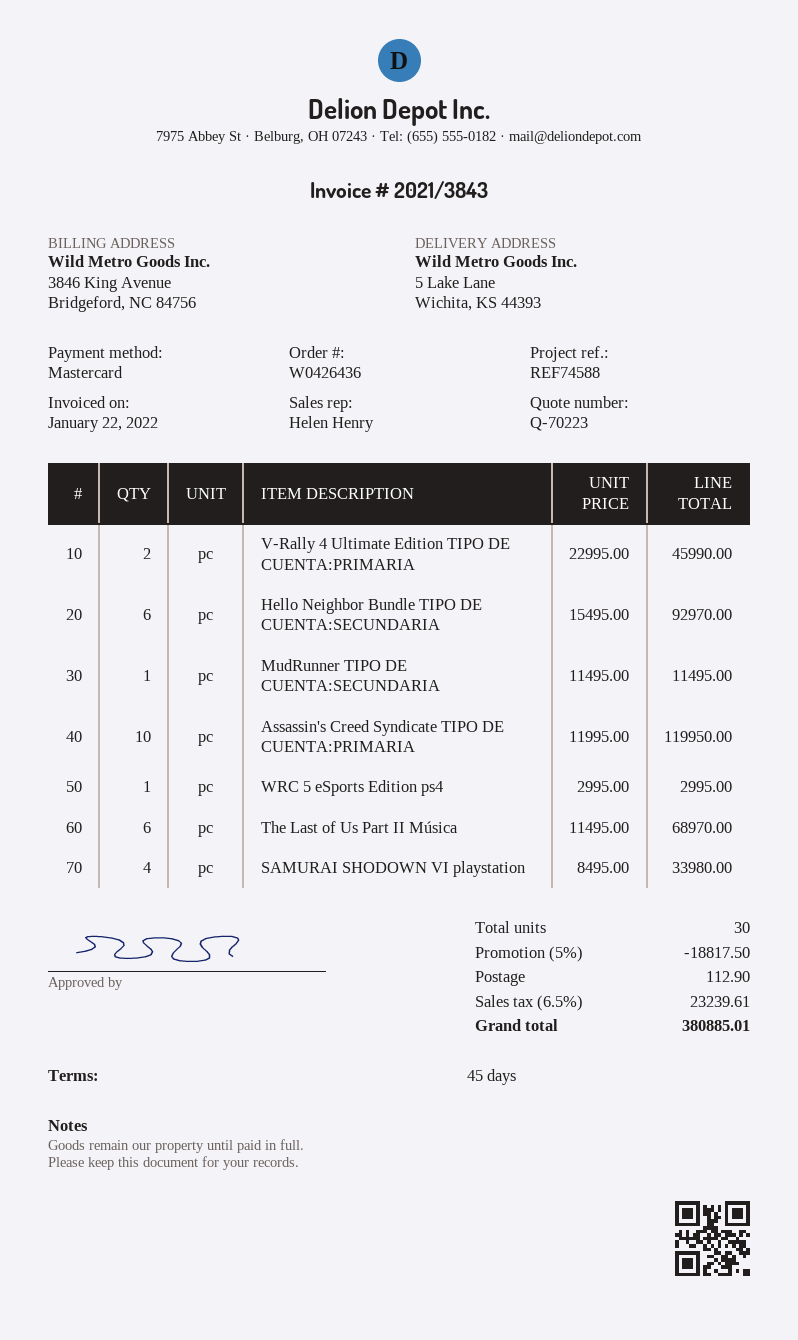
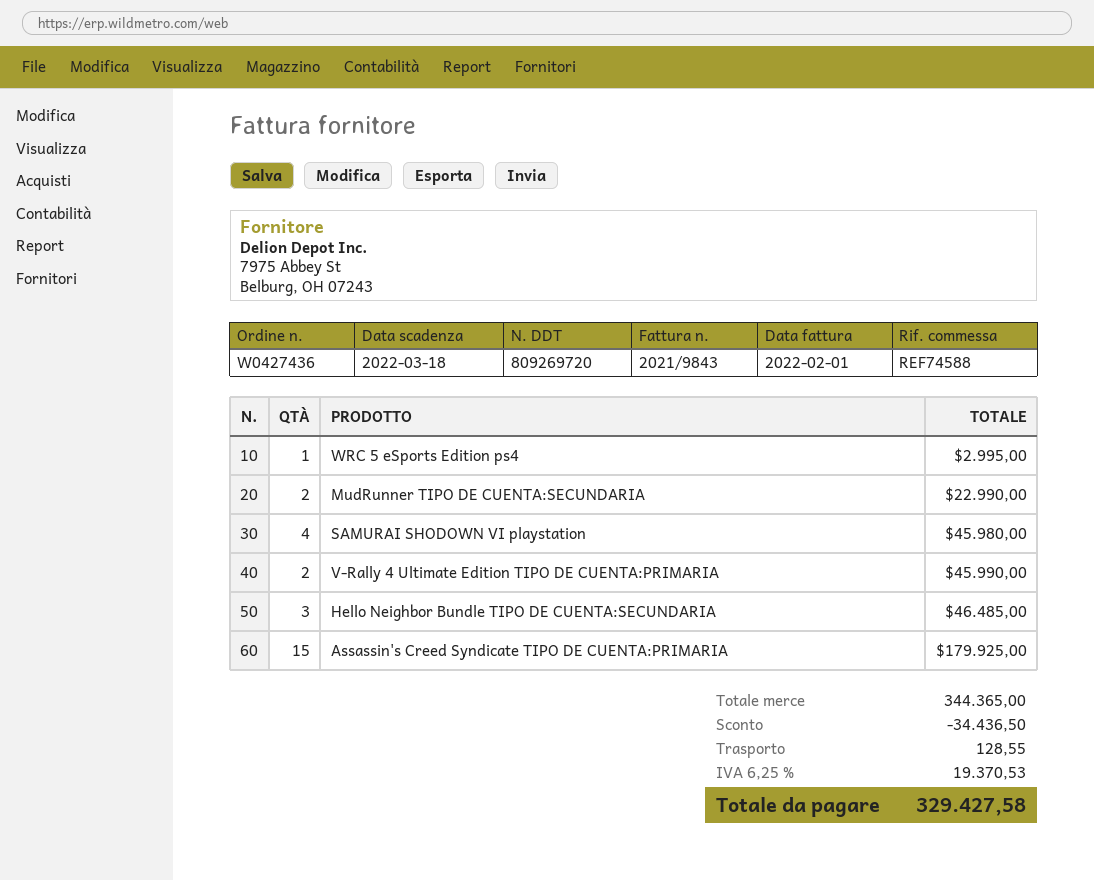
order number: W0426436 -> W0427436
invoice number: 2021/3843 -> 2021/9843
invoice date: 2022-01-22 -> 2022-02-01
Hello Neighbor Bundle TIPO DE CUENTA:SECUNDARIA: 6 for 92970.00 -> 3 for 46485.00
MudRunner TIPO DE CUENTA:SECUNDARIA: 1 for 11495.00 -> 2 for 22990.00
Assassin's Creed Syndicate TIPO DE CUENTA:PRIMARIA: 10 for 119950.00 -> 15 for 179925.00
The Last of Us Part II Música: 6 for 68970.00 -> none
SAMURAI SHODOWN VI playstation: 4 for 33980.00 -> 4 for 45980.00
discount: 18817.50 -> 34436.50
shipping: 112.90 -> 128.55
tax: 6.5% = 23239.61 -> 6.25% = 19370.53
total: 380885.01 -> 329427.58

